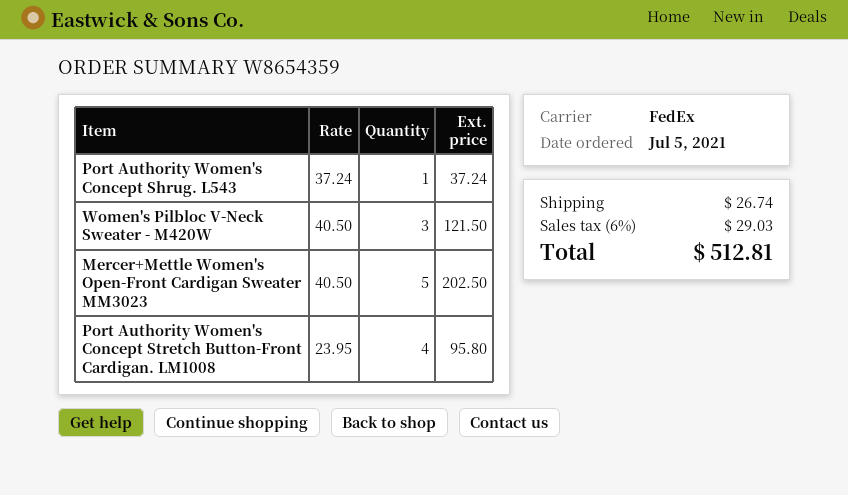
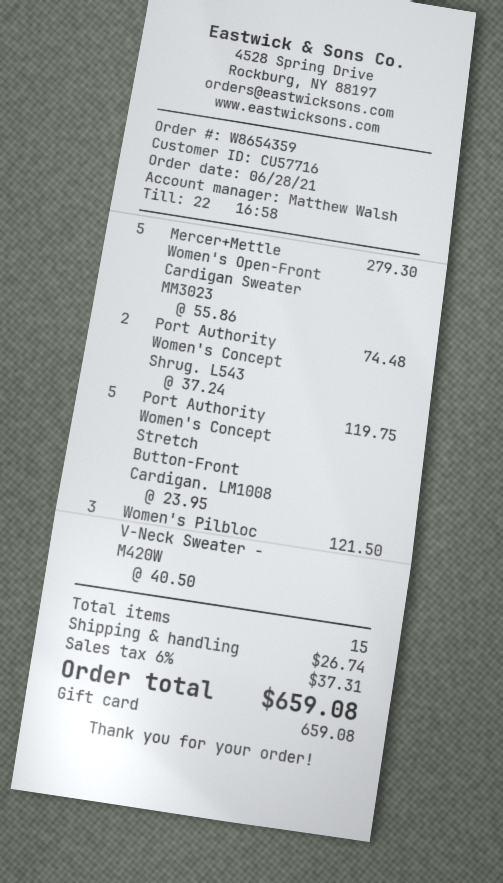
order date: 2021-07-05 -> 2021-06-28
Port Authority Women's Concept Shrug. L543: 1 x 37.24 = 37.24 -> 2 x 37.24 = 74.48
Mercer+Mettle Women's Open-Front Cardigan Sweater MM3023: 5 x 40.50 = 202.50 -> 5 x 55.86 = 279.30
Port Authority Women's Concept Stretch Button-Front Cardigan. LM1008: 4 x 23.95 = 95.80 -> 5 x 23.95 = 119.75
tax: 6% = 29.03 -> 6% = 37.31
total: 512.81 -> 659.08

